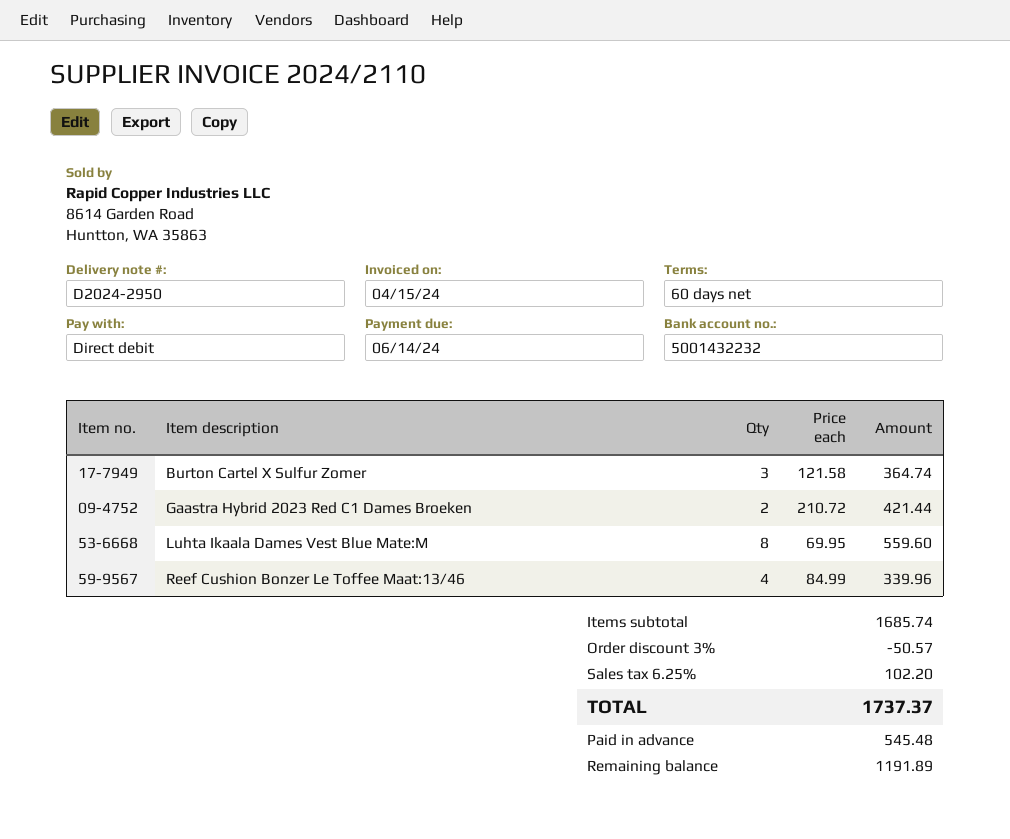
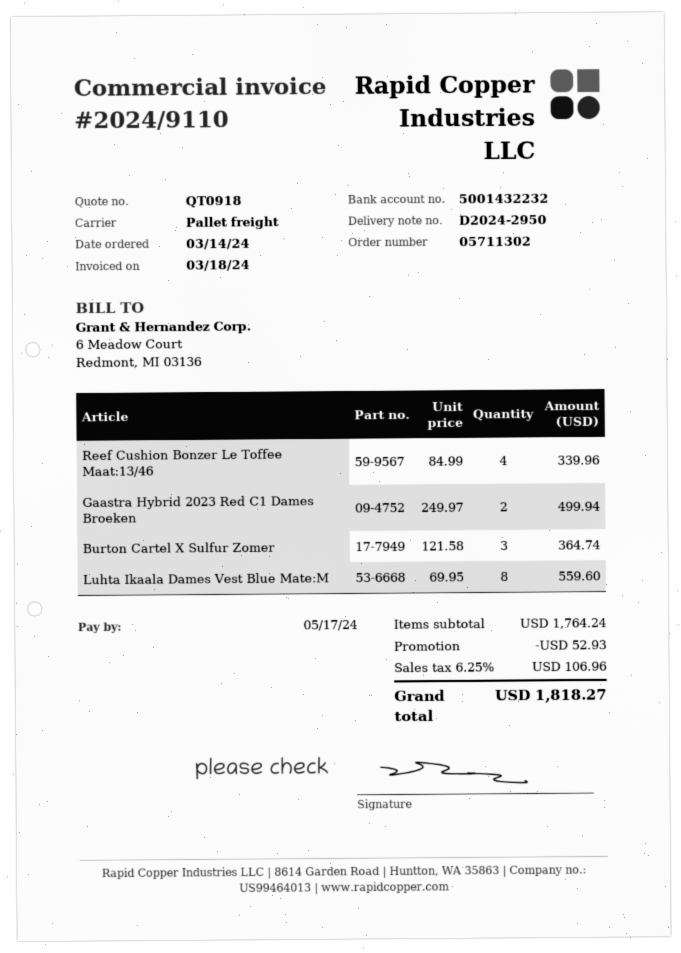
invoice number: 2024/2110 -> 2024/9110
invoice date: 2024-04-15 -> 2024-03-18
due date: 2024-06-14 -> 2024-05-17
Gaastra Hybrid 2023 Red C1 Dames Broeken: 2 x 210.72 = 421.44 -> 2 x 249.97 = 499.94
subtotal: 1685.74 -> 1764.24
discount: 50.57 -> 52.93
tax: 6.25% = 102.20 -> 6.25% = 106.96
total: 1737.37 -> 1818.27

